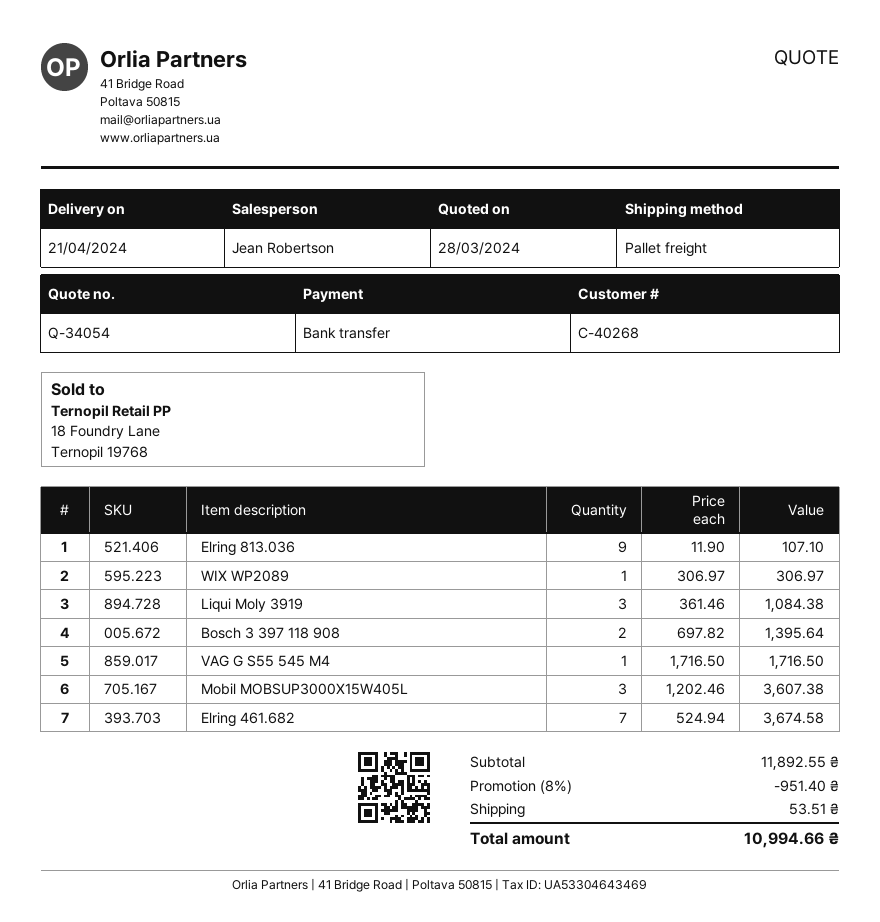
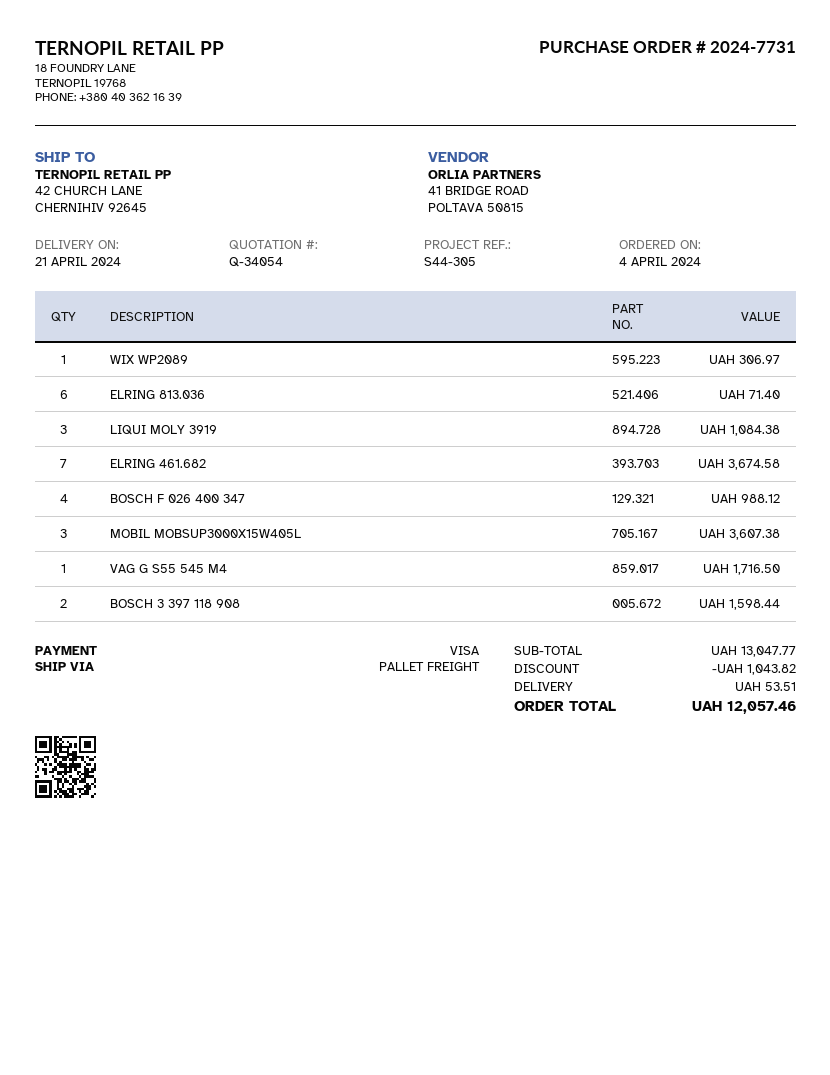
payment method: bank transfer -> Visa
Elring 813.036: 9 for 107.10 -> 6 for 71.40
Bosch 3 397 118 908: 2 for 1395.64 -> 2 for 1598.44
BOSCH F 026 400 347: none -> 4 for 988.12
subtotal: 11892.55 -> 13047.77
discount: 951.40 -> 1043.82
total: 10994.66 -> 12057.46

